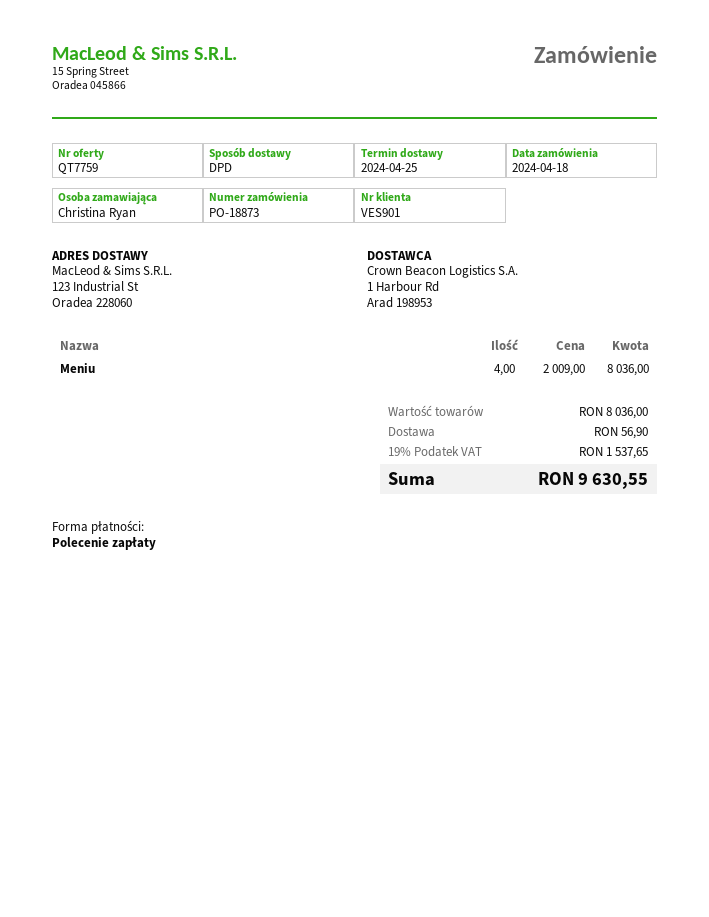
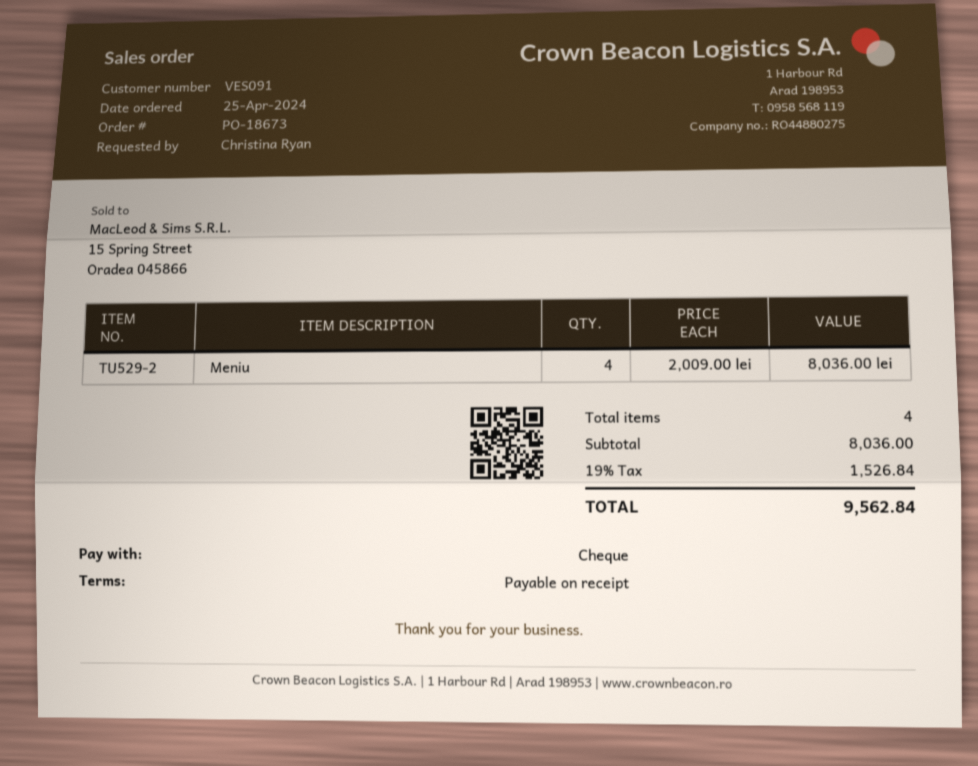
order number: PO-18873 -> PO-18673
order date: 2024-04-18 -> 2024-04-25
customer number: VES901 -> VES091
payment method: direct debit -> cheque
shipping: 56.90 -> none
tax: 19% = 1537.65 -> 19% = 1526.84
total: 9630.55 -> 9562.84

